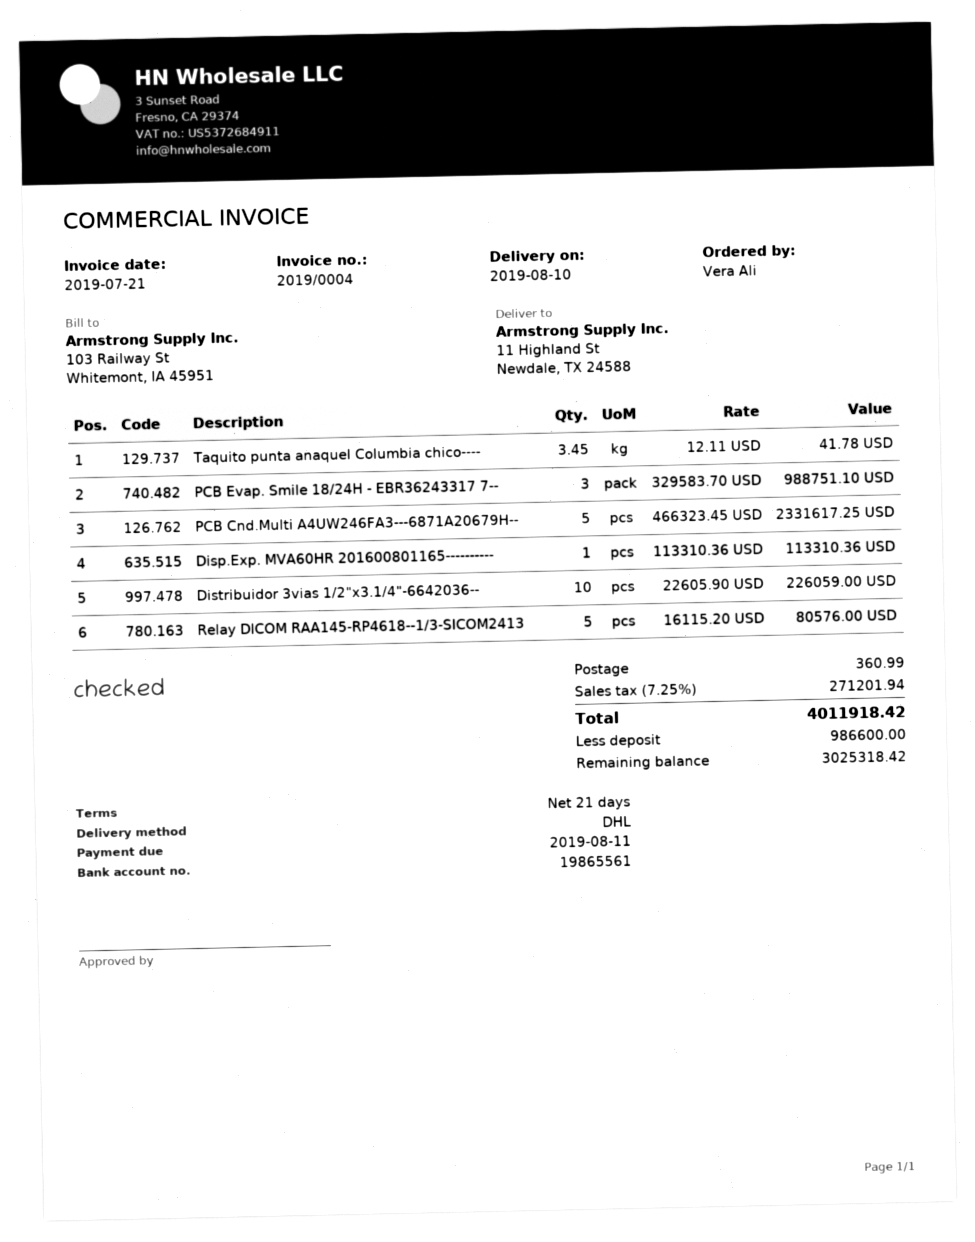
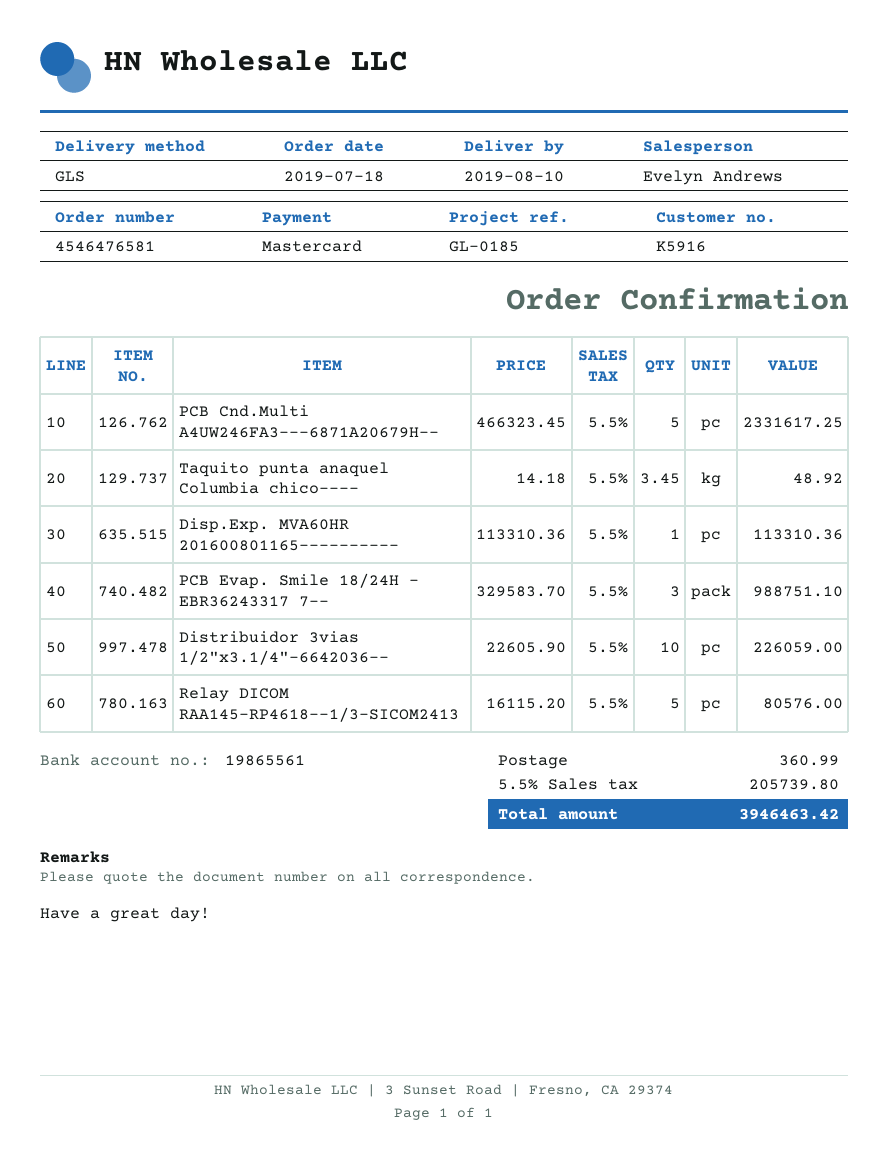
shipping method: DHL -> GLS
Taquito punta anaquel Columbia chico----: 3.45 x 12.11 = 41.78 -> 3.45 x 14.18 = 48.92
tax: 7.25% = 271201.94 -> 5.5% = 205739.80
total: 4011918.42 -> 3946463.42

